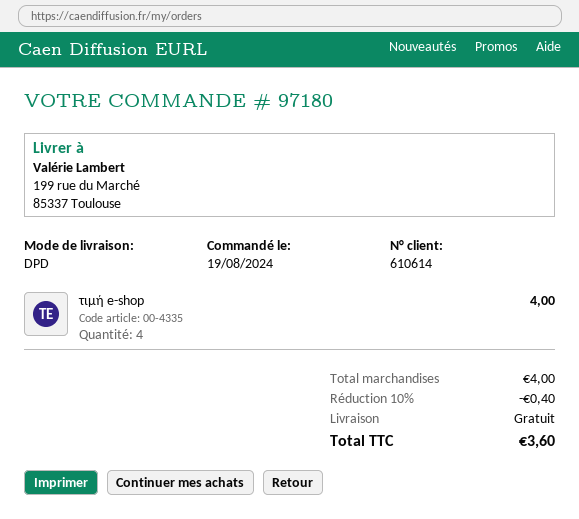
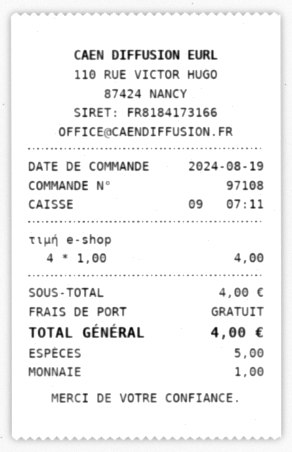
order number: 97180 -> 97108
discount: 10% = 0.40 -> none
total: 3.60 -> 4.00

